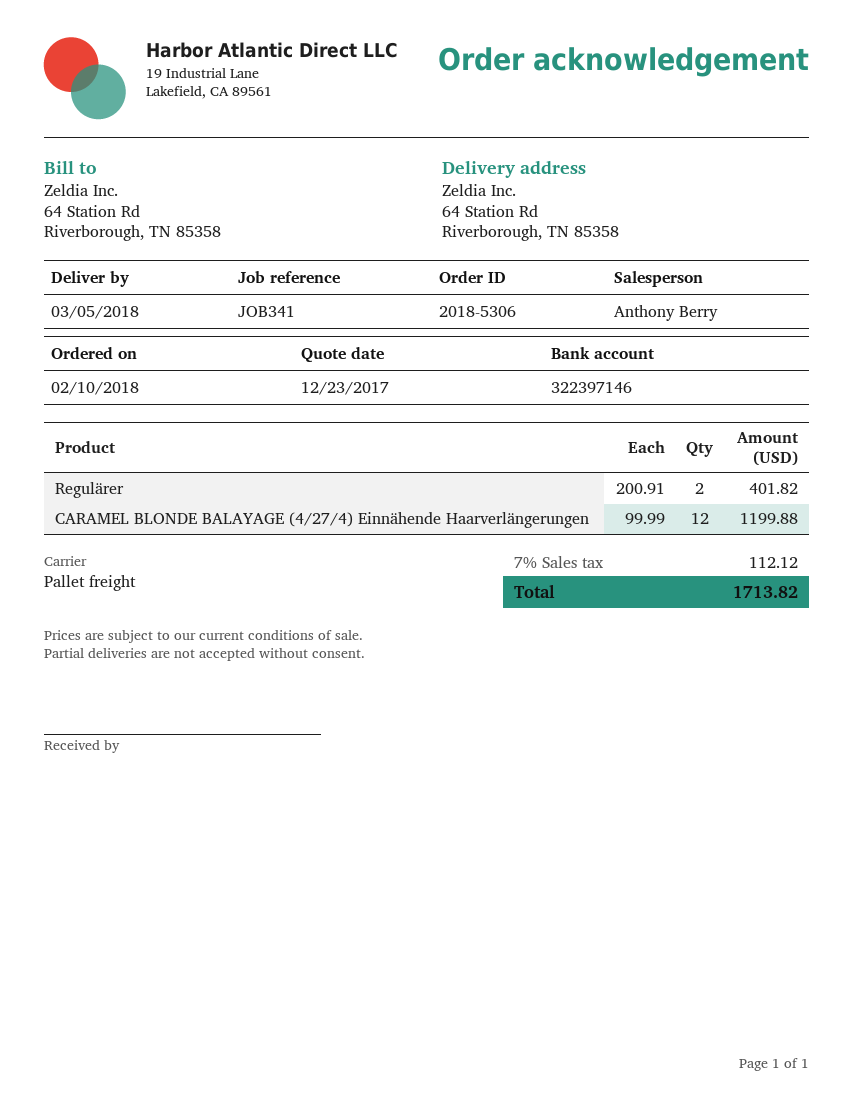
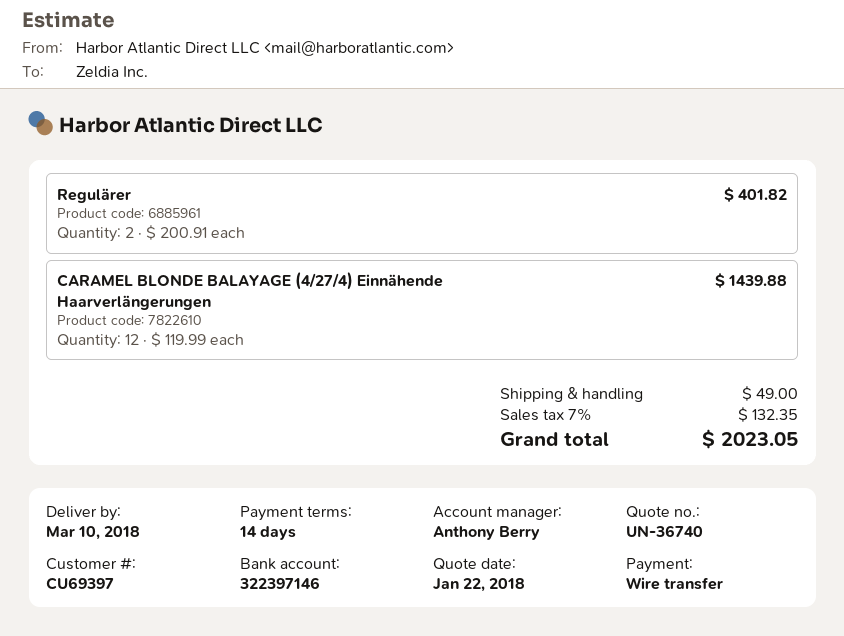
quote date: 2017-12-23 -> 2018-01-22
delivery date: 2018-03-05 -> 2018-03-10
CARAMEL BLONDE BALAYAGE (4/27/4) Einnähende Haarverlängerungen: 12 x 99.99 = 1199.88 -> 12 x 119.99 = 1439.88
shipping: none -> 49.00
tax: 7% = 112.12 -> 7% = 132.35
total: 1713.82 -> 2023.05

